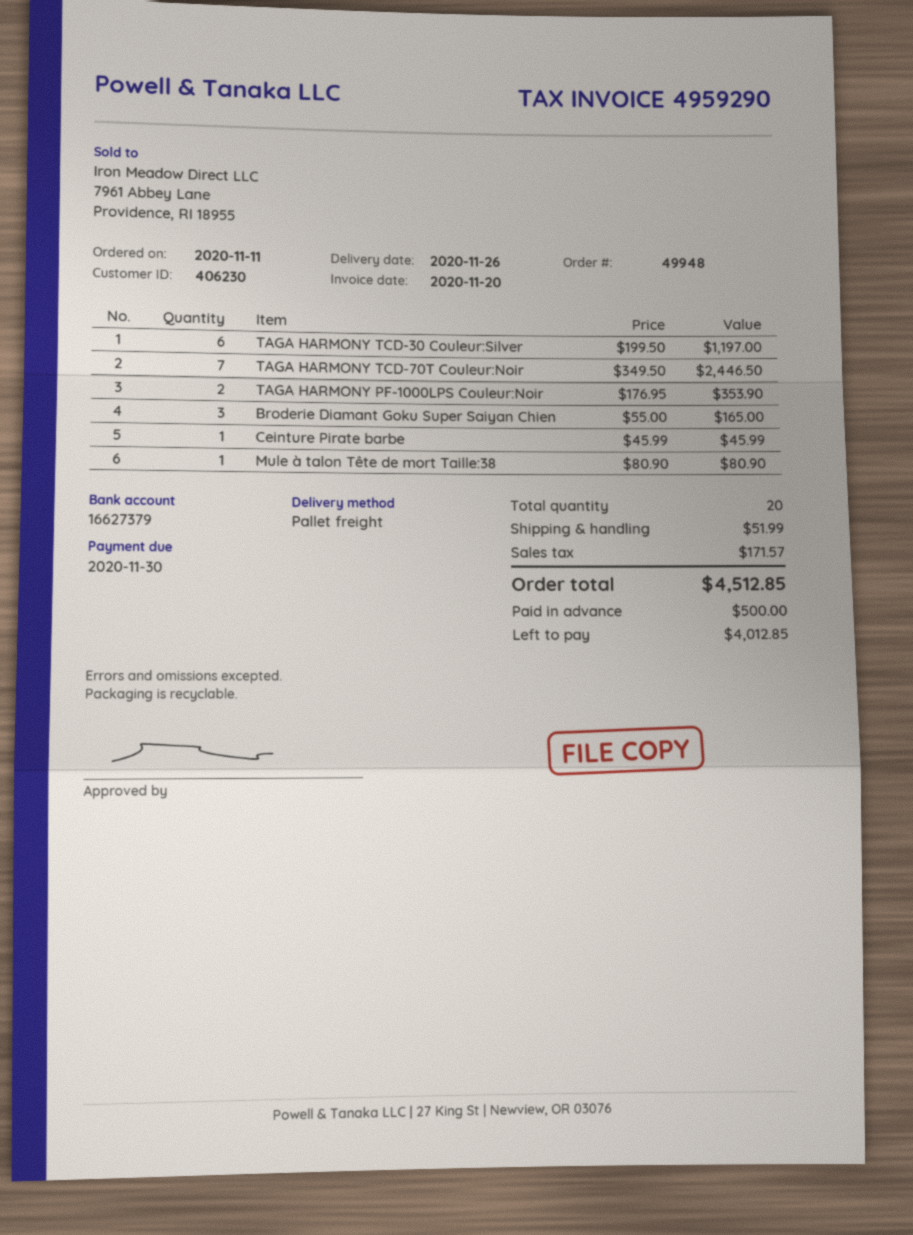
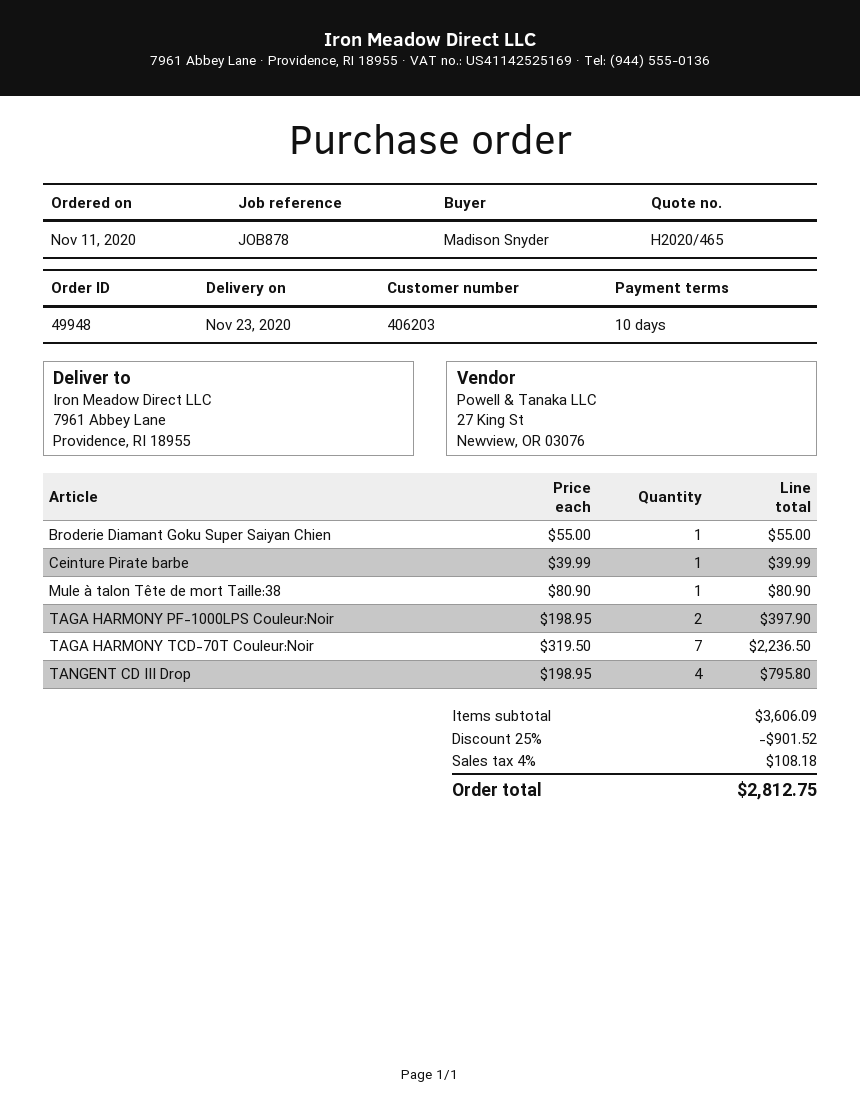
delivery date: 2020-11-26 -> 2020-11-23
customer number: 406230 -> 406203
TAGA HARMONY TCD-30 Couleur:Silver: 6 x 199.50 = 1197.00 -> none
TAGA HARMONY TCD-70T Couleur:Noir: 7 x 349.50 = 2446.50 -> 7 x 319.50 = 2236.50
TAGA HARMONY PF-1000LPS Couleur:Noir: 2 x 176.95 = 353.90 -> 2 x 198.95 = 397.90
Broderie Diamant Goku Super Saiyan Chien: 3 x 55.00 = 165.00 -> 1 x 55.00 = 55.00
Ceinture Pirate barbe: 1 x 45.99 = 45.99 -> 1 x 39.99 = 39.99
TANGENT CD III Drop: none -> 4 x 198.95 = 795.80
discount: none -> 25% = 901.52
shipping: 51.99 -> none
tax: 171.57 -> 108.18
total: 4512.85 -> 2812.75

